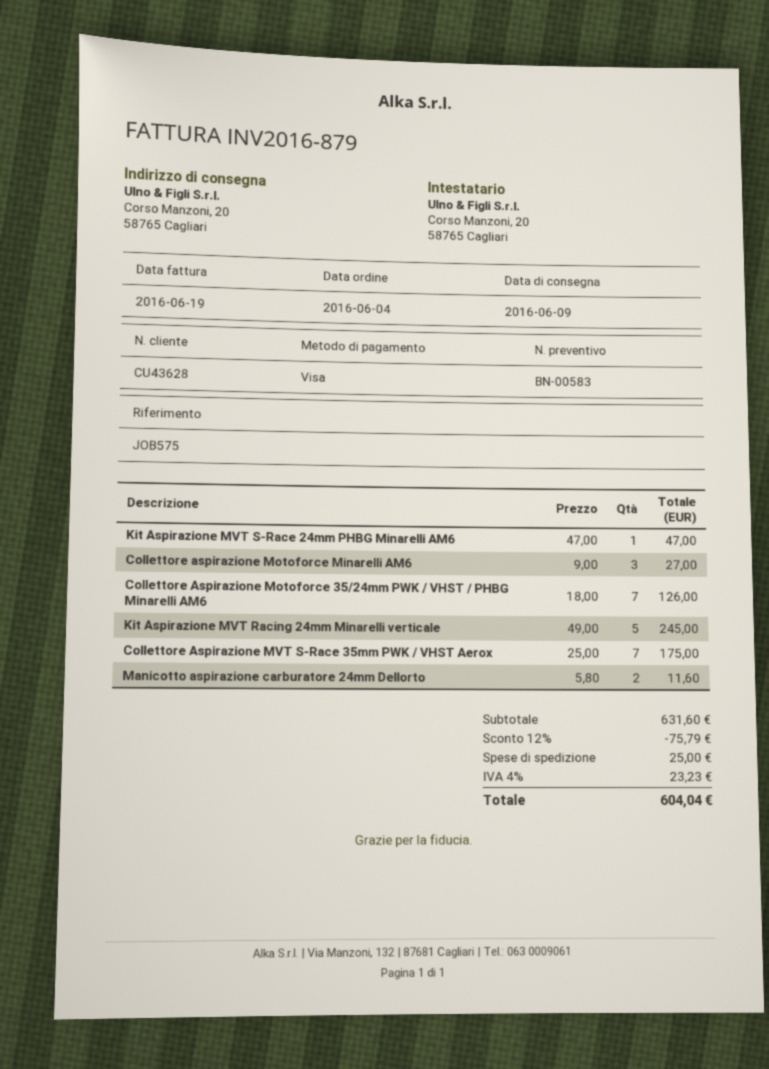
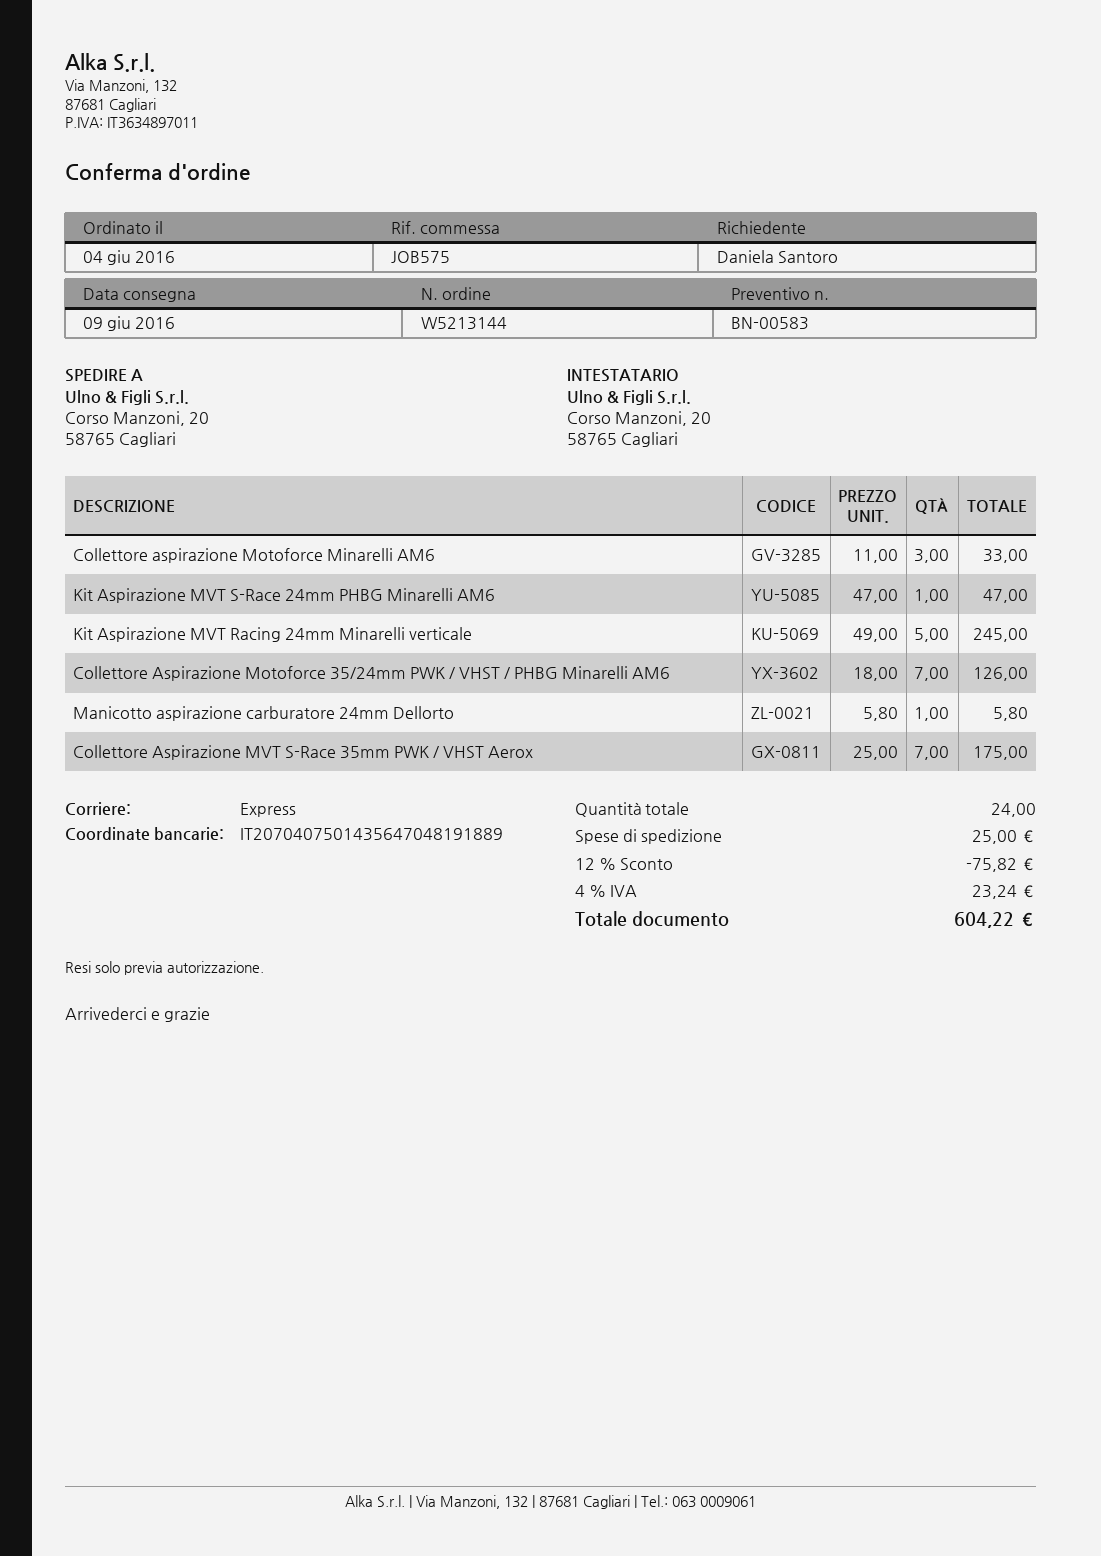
Collettore aspirazione Motoforce Minarelli AM6: 3 x 9.00 = 27.00 -> 3 x 11.00 = 33.00
Manicotto aspirazione carburatore 24mm Dellorto: 2 x 5.80 = 11.60 -> 1 x 5.80 = 5.80
discount: 12% = 75.79 -> 12% = 75.82
tax: 4% = 23.23 -> 4% = 23.24
total: 604.04 -> 604.22

